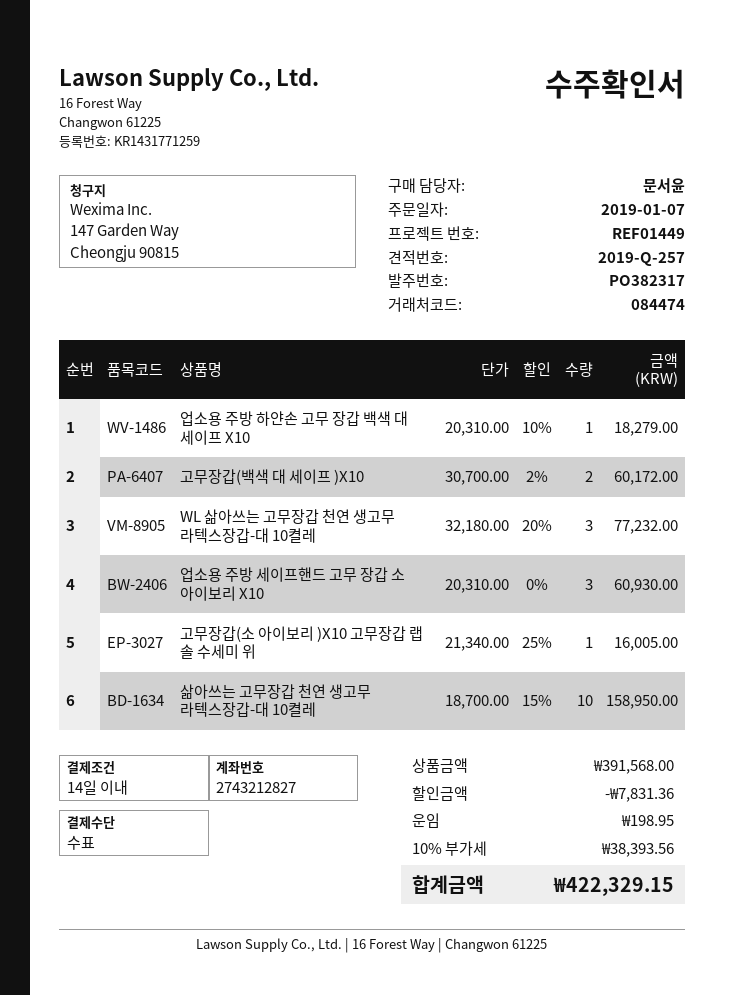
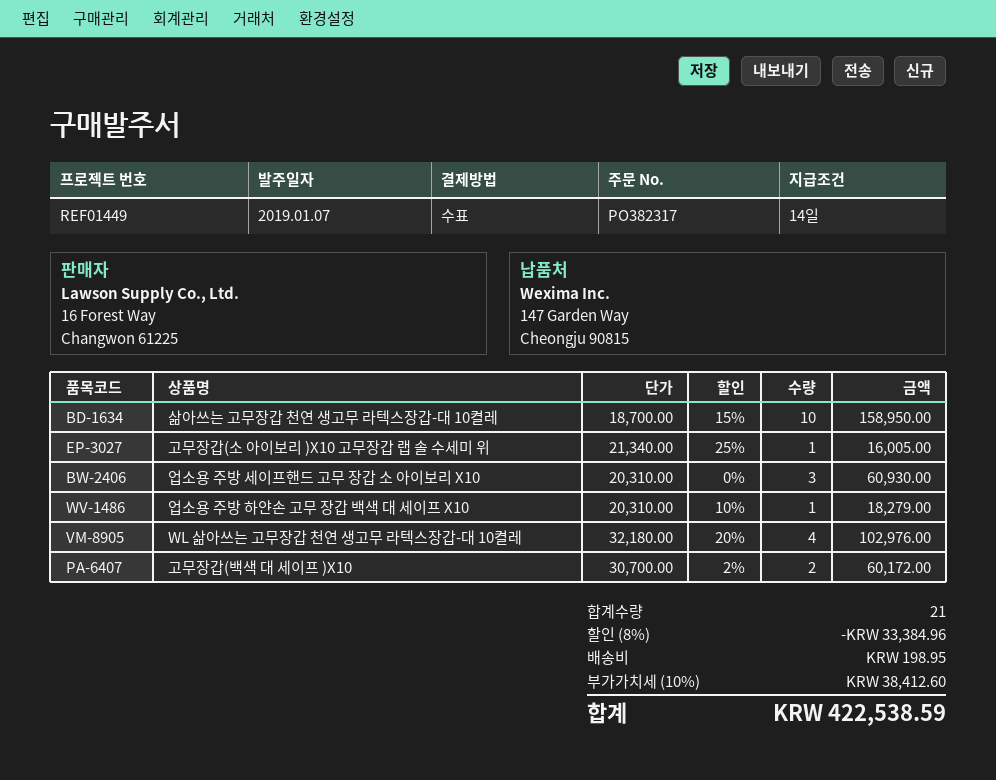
WL 삶아쓰는 고무장갑 천연 생고무 라텍스장갑-대 10켤레: 3 x 32180.00 - 20% = 77232.00 -> 4 x 32180.00 - 20% = 102976.00
discount: 7831.36 -> 33384.96
tax: 10% = 38393.56 -> 10% = 38412.60
total: 422329.15 -> 422538.59

